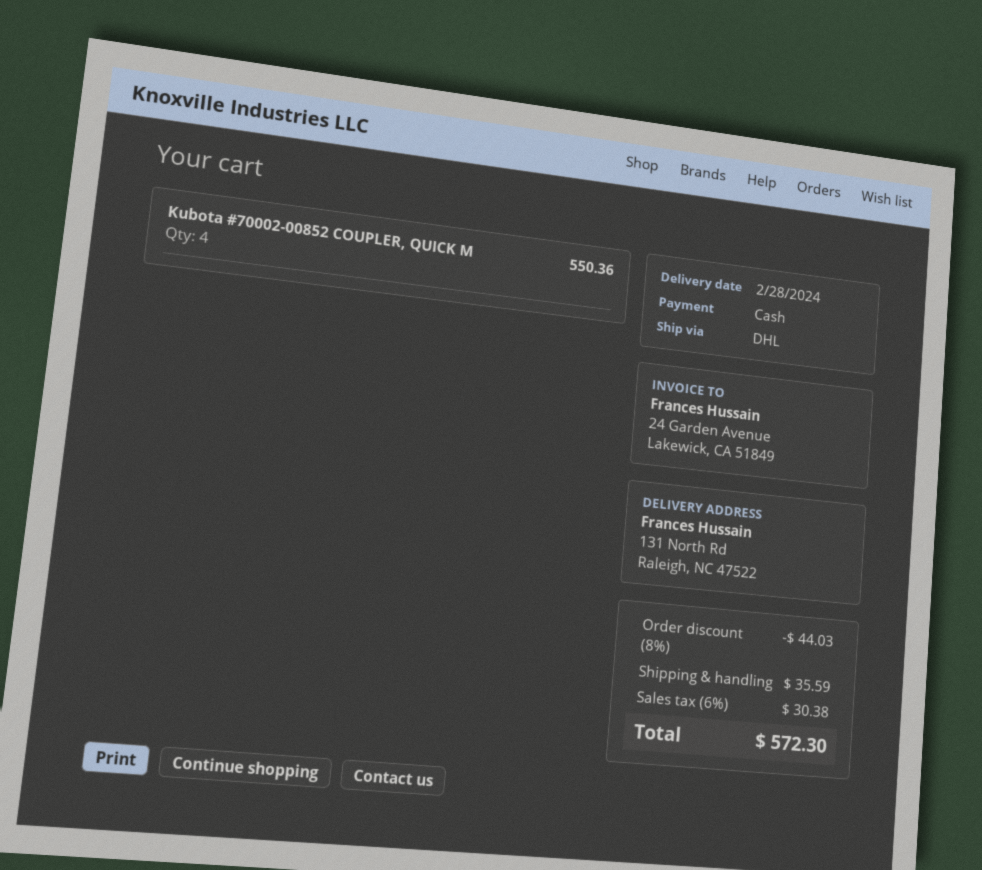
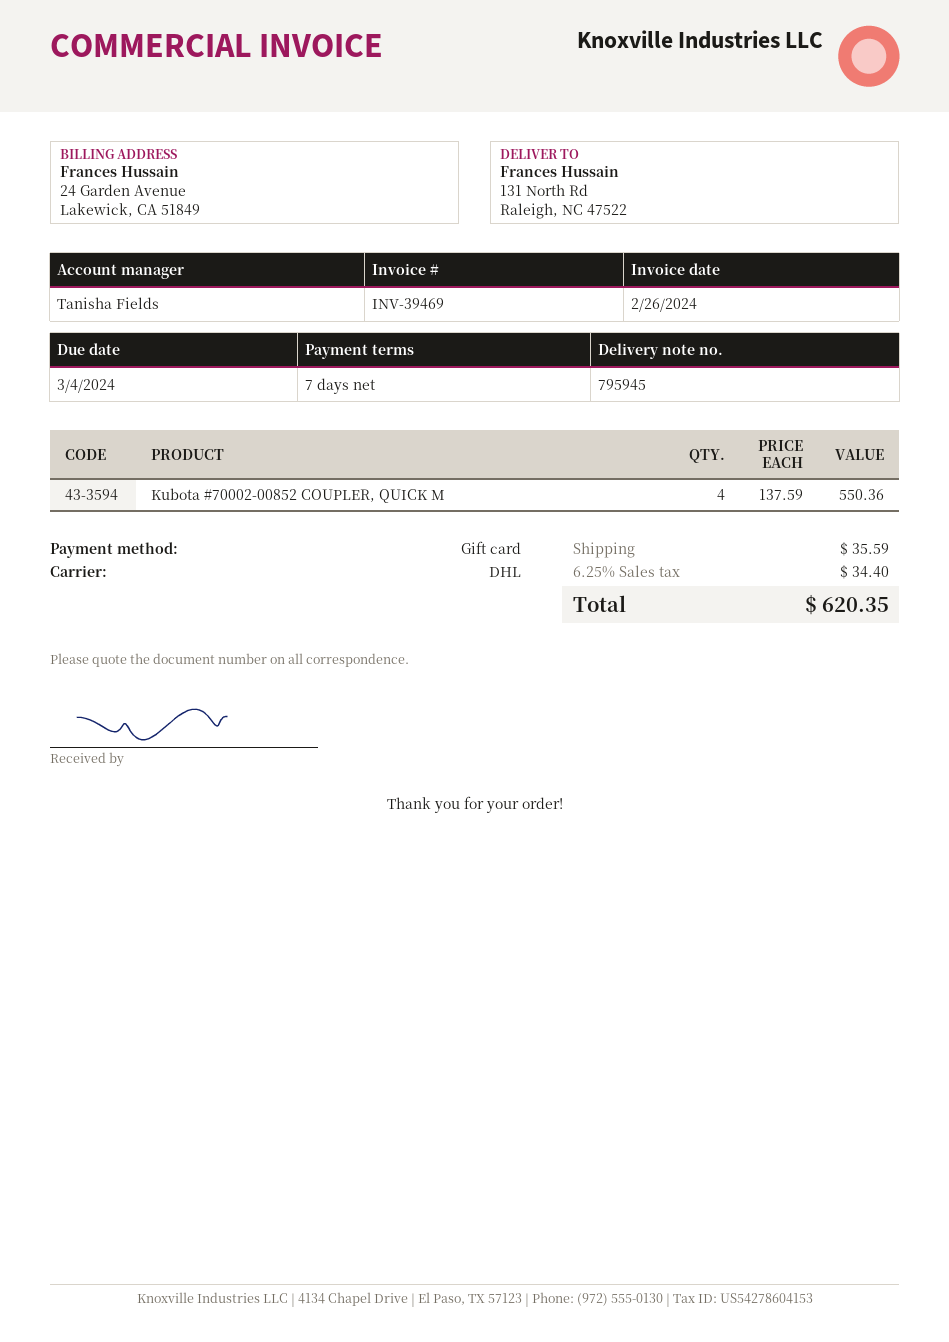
payment method: cash -> gift card
discount: 8% = 44.03 -> none
tax: 6% = 30.38 -> 6.25% = 34.40
total: 572.30 -> 620.35

